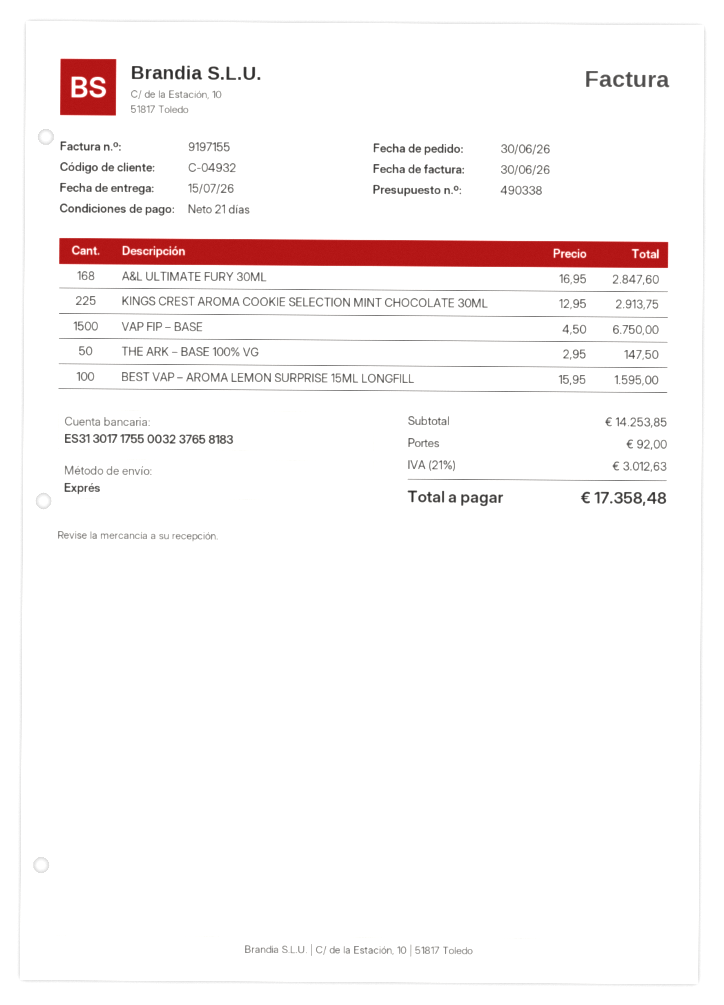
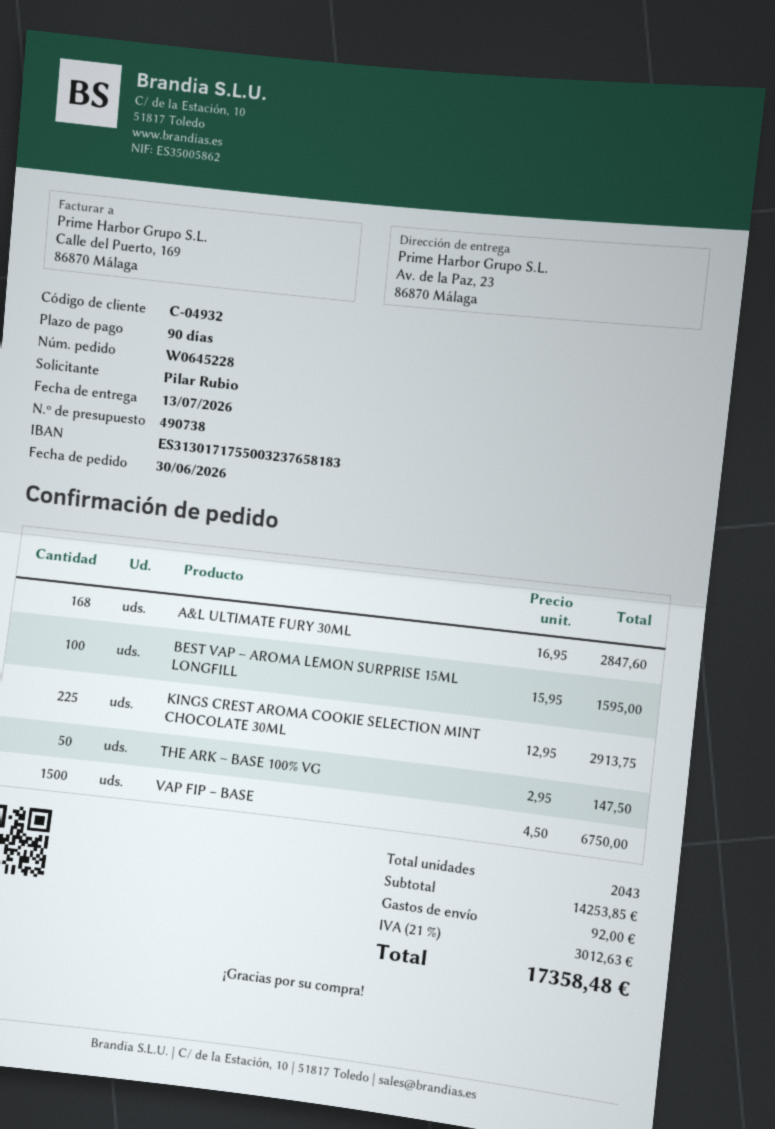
quote number: 490338 -> 490738
delivery date: 2026-07-15 -> 2026-07-13
payment terms: 21 days -> 90 days

